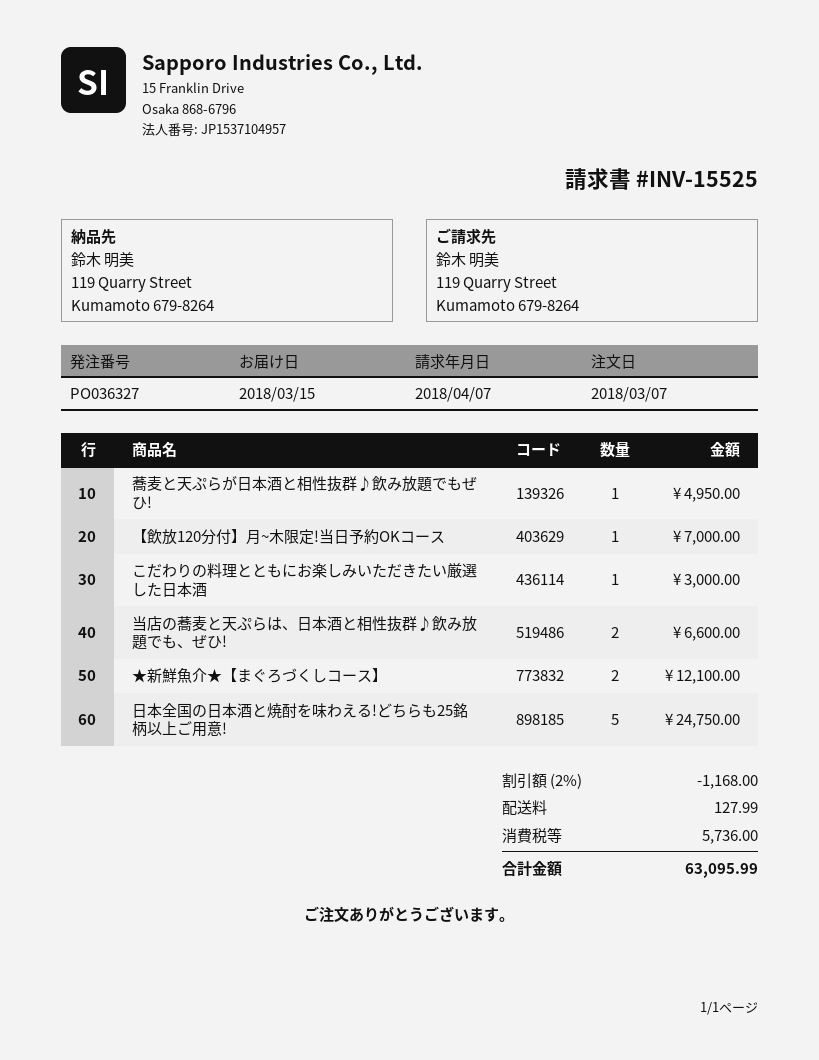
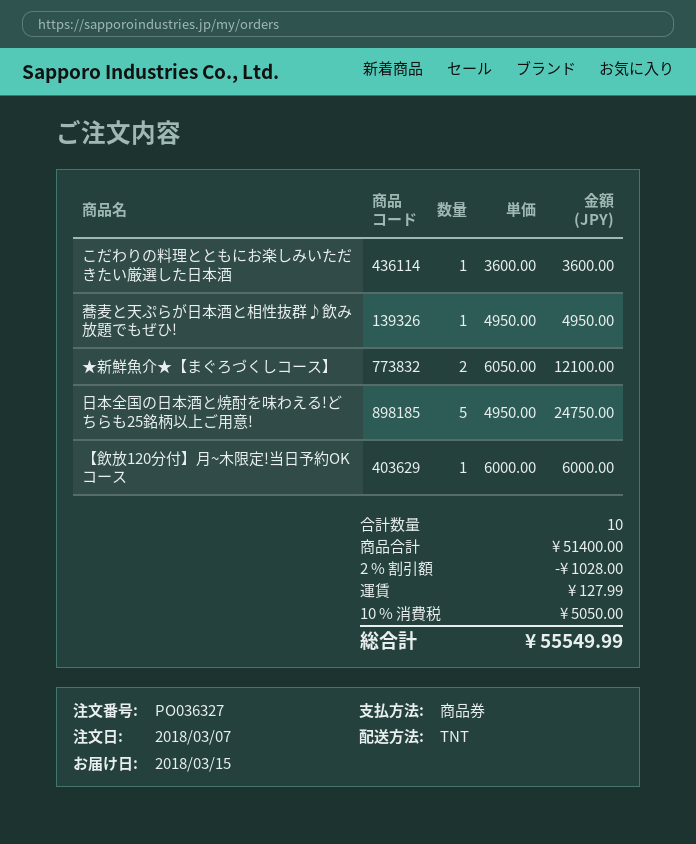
【飲放120分付】月~木限定!当日予約OKコース: 1 for 7000.00 -> 1 for 6000.00
こだわりの料理とともにお楽しみいただきたい厳選した日本酒: 1 for 3000.00 -> 1 for 3600.00
当店の蕎麦と天ぷらは、日本酒と相性抜群♪飲み放題でも、ぜひ!: 2 for 6600.00 -> none
discount: 2% = 1168.00 -> 2% = 1028.00
tax: 5736.00 -> 5050.00
total: 63095.99 -> 55549.99

